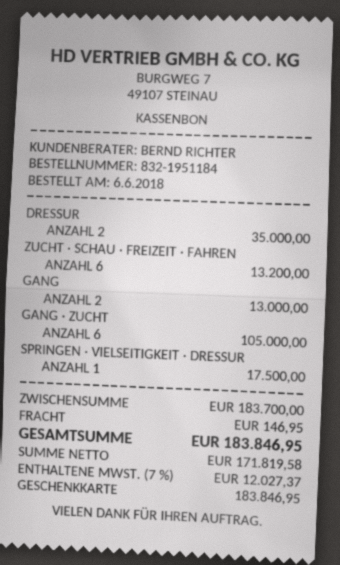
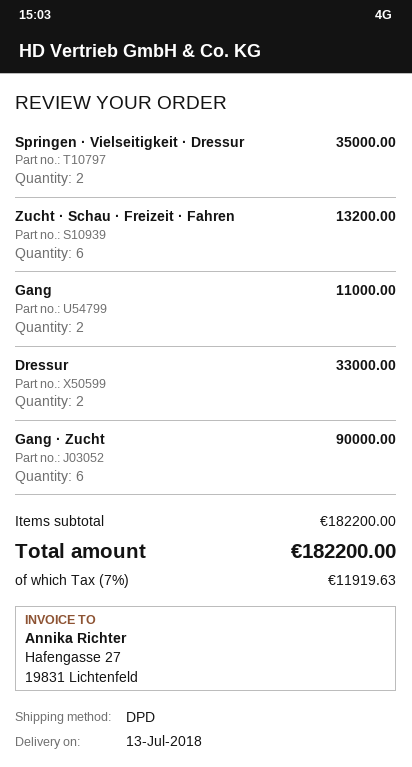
DRESSUR: 2 for 35000.00 -> 2 for 33000.00
GANG: 2 for 13000.00 -> 2 for 11000.00
GANG · ZUCHT: 6 for 105000.00 -> 6 for 90000.00
SPRINGEN · VIELSEITIGKEIT · DRESSUR: 1 for 17500.00 -> 2 for 35000.00
subtotal: 183700.00 -> 182200.00
shipping: 146.95 -> none
tax: 7% = 12027.37 -> 7% = 11919.63
total: 183846.95 -> 182200.00

